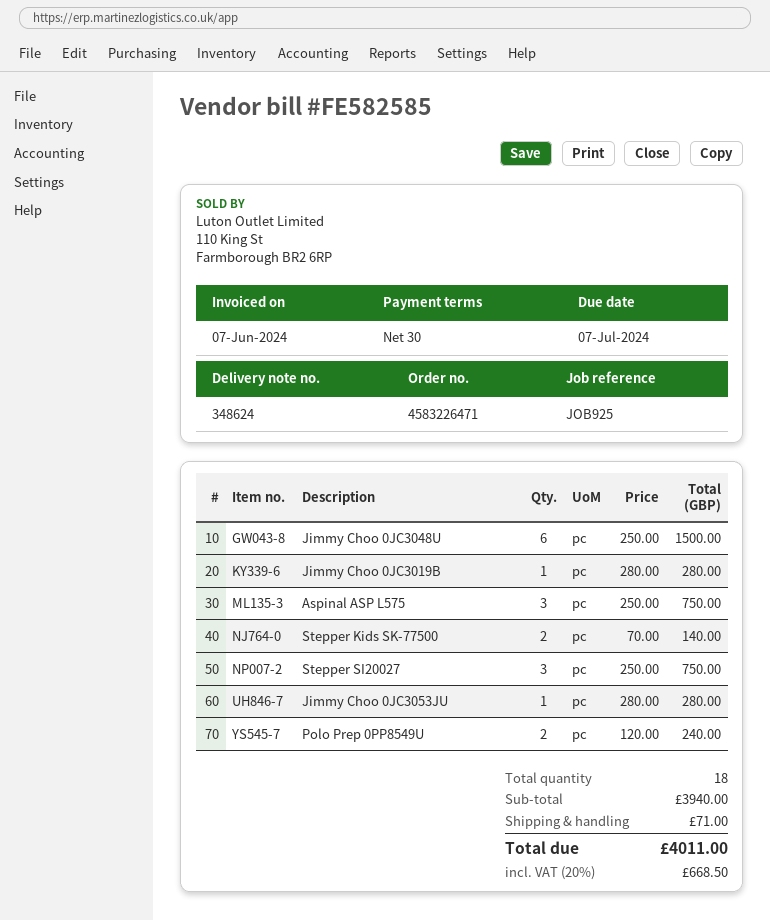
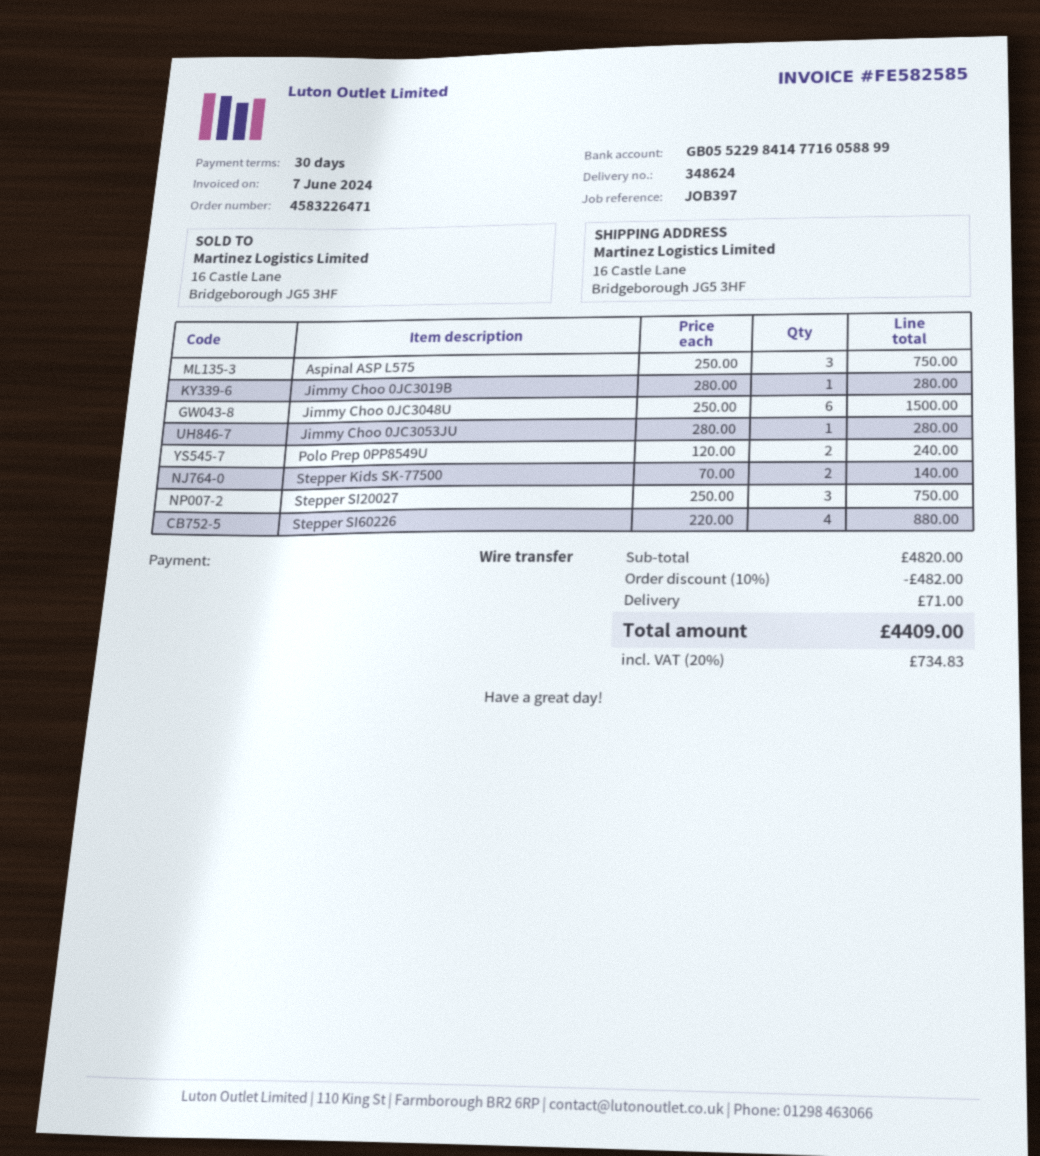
reference: JOB925 -> JOB397
Stepper SI60226: none -> 4 x 220.00 = 880.00
subtotal: 3940.00 -> 4820.00
discount: none -> 10% = 482.00
tax: 20% = 668.50 -> 20% = 734.83
total: 4011.00 -> 4409.00

